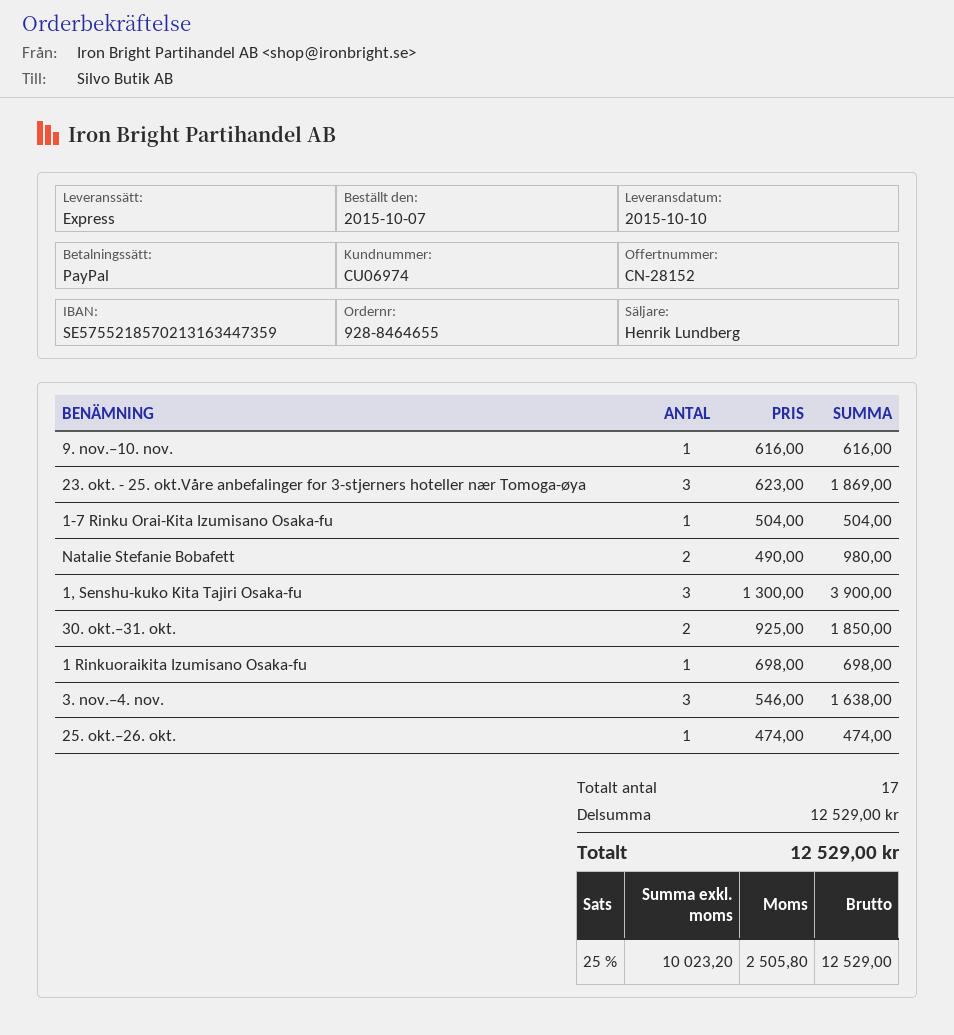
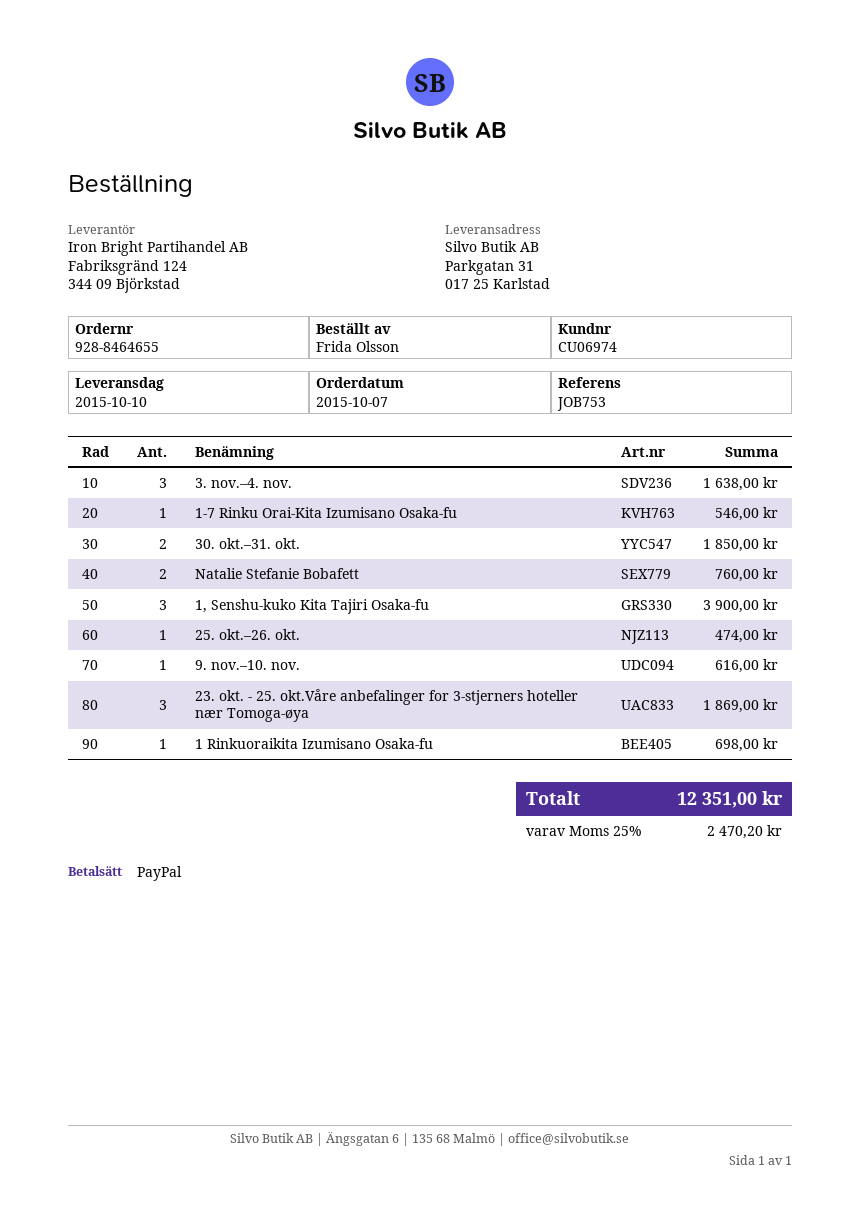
1-7 Rinku Orai-Kita Izumisano Osaka-fu: 1 for 504.00 -> 1 for 546.00
Natalie Stefanie Bobafett: 2 for 980.00 -> 2 for 760.00
tax: 25% = 2505.80 -> 25% = 2470.20
total: 12529.00 -> 12351.00

